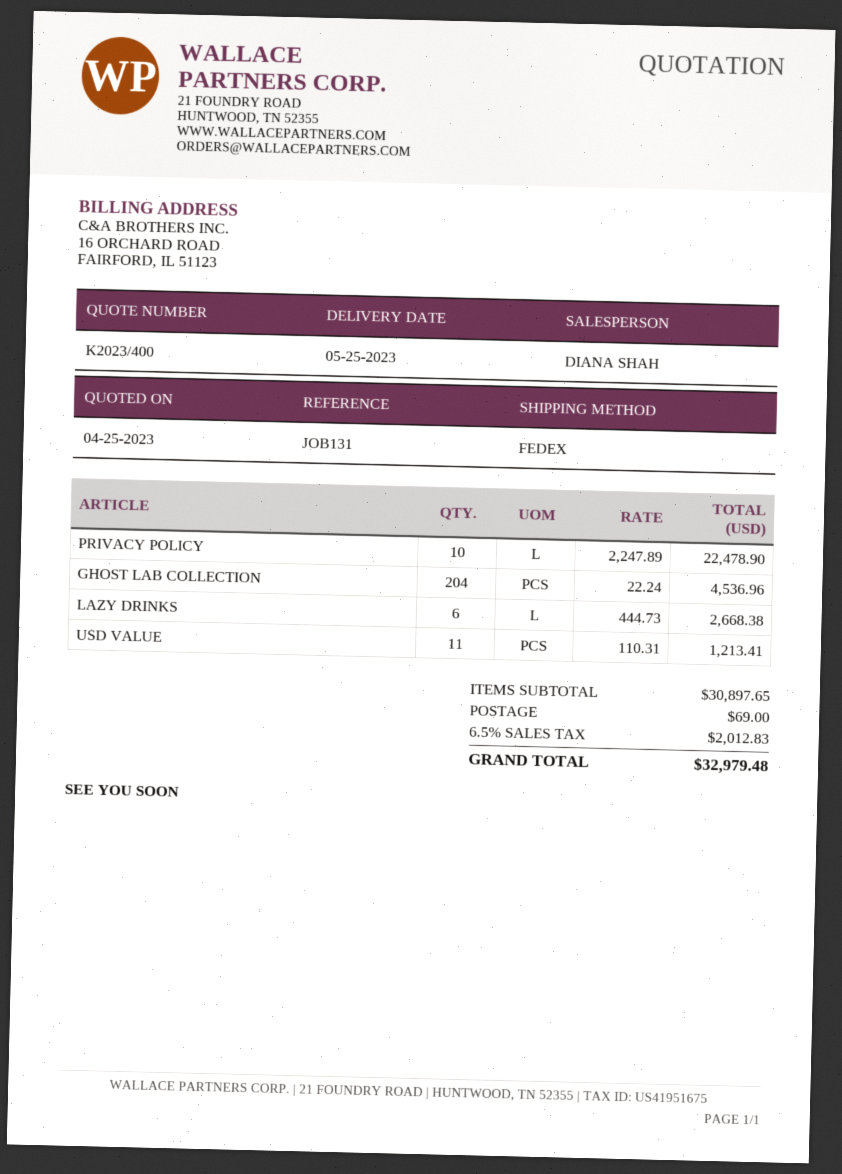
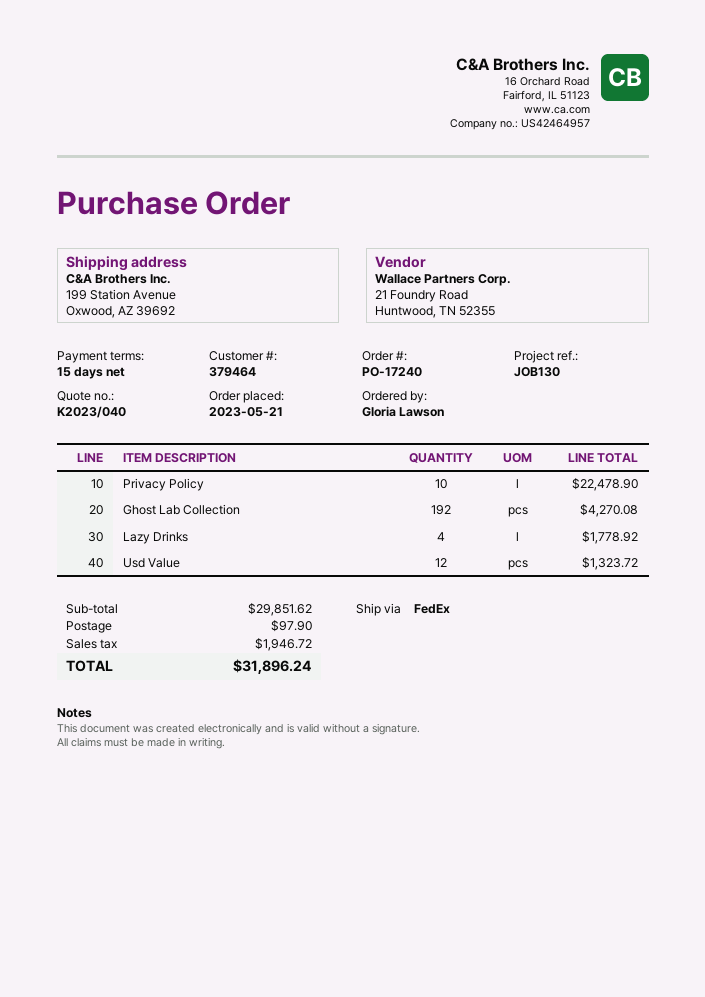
quote number: K2023/400 -> K2023/040
reference: JOB131 -> JOB130
GHOST LAB COLLECTION: 204 for 4536.96 -> 192 for 4270.08
LAZY DRINKS: 6 for 2668.38 -> 4 for 1778.92
USD VALUE: 11 for 1213.41 -> 12 for 1323.72
subtotal: 30897.65 -> 29851.62
shipping: 69.00 -> 97.90
tax: 2012.83 -> 1946.72
total: 32979.48 -> 31896.24

